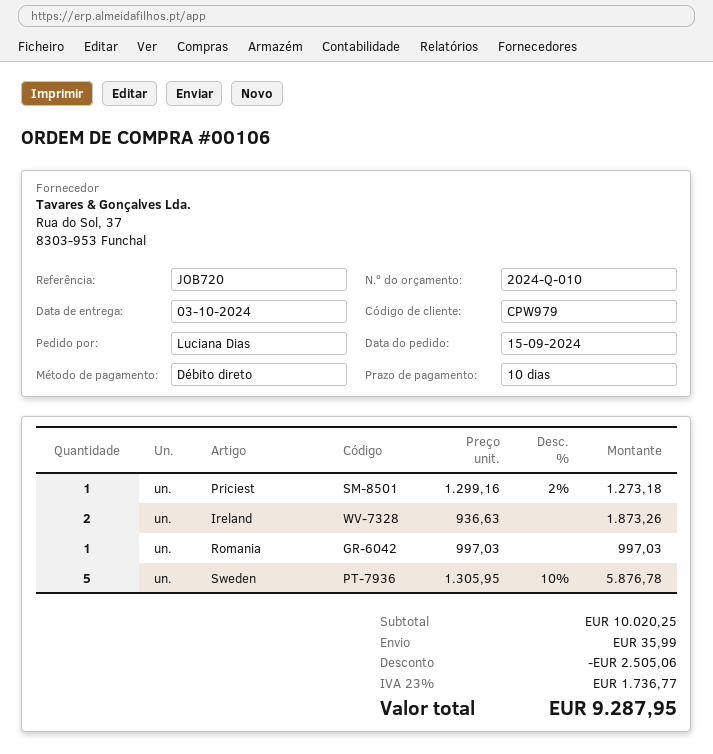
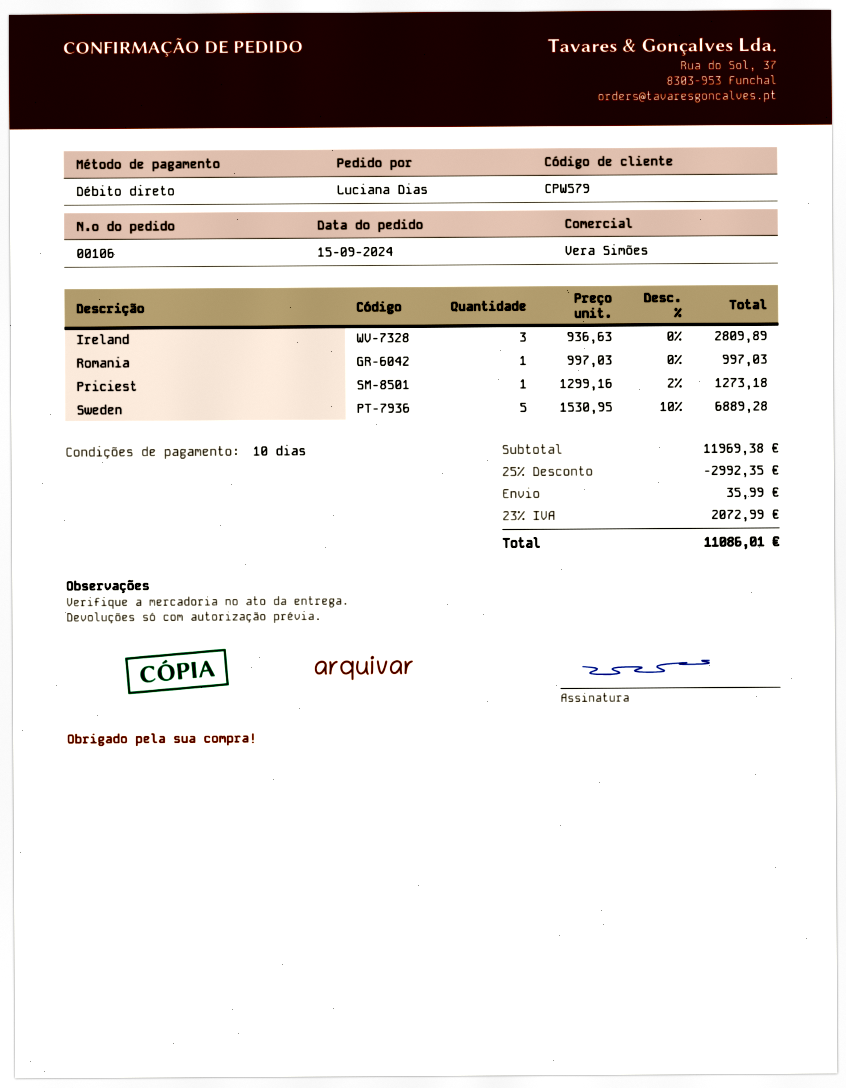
customer number: CPW979 -> CPW579
Ireland: 2 x 936.63 = 1873.26 -> 3 x 936.63 = 2809.89
Sweden: 5 x 1305.95 - 10% = 5876.78 -> 5 x 1530.95 - 10% = 6889.28
subtotal: 10020.25 -> 11969.38
discount: 2505.06 -> 2992.35
tax: 23% = 1736.77 -> 23% = 2072.99
total: 9287.95 -> 11086.01

